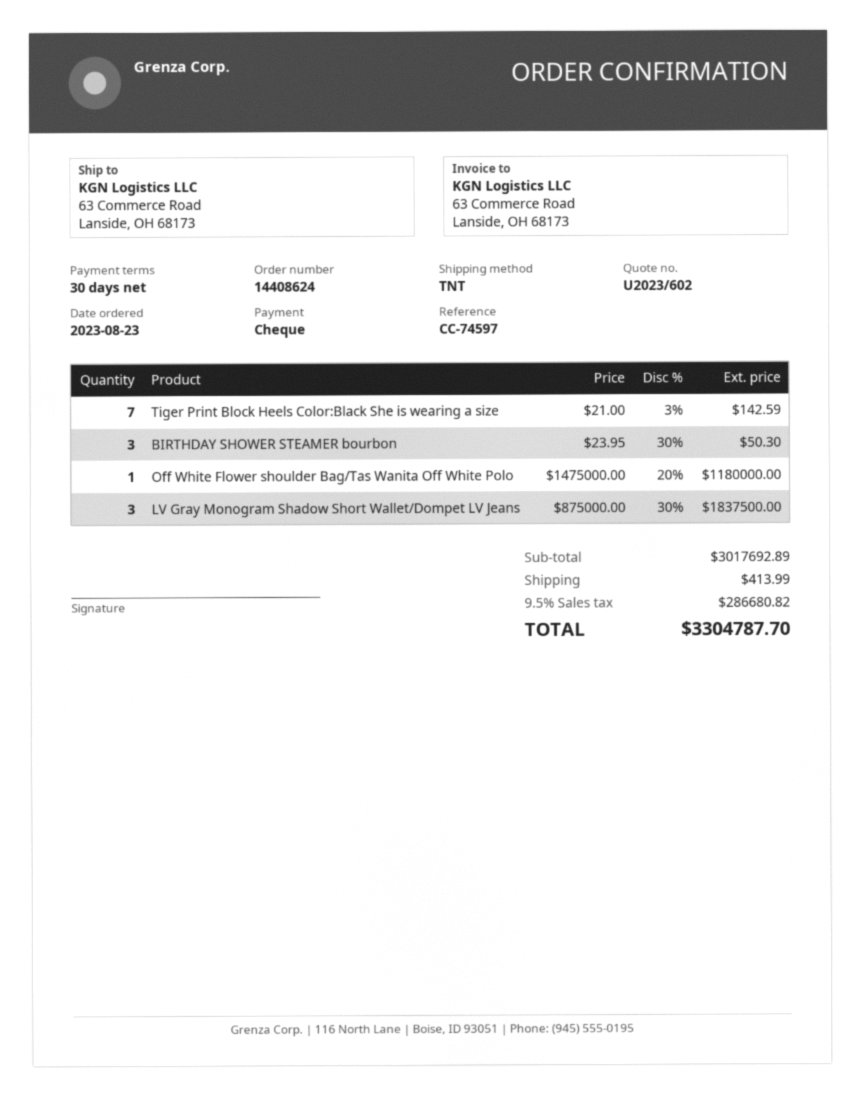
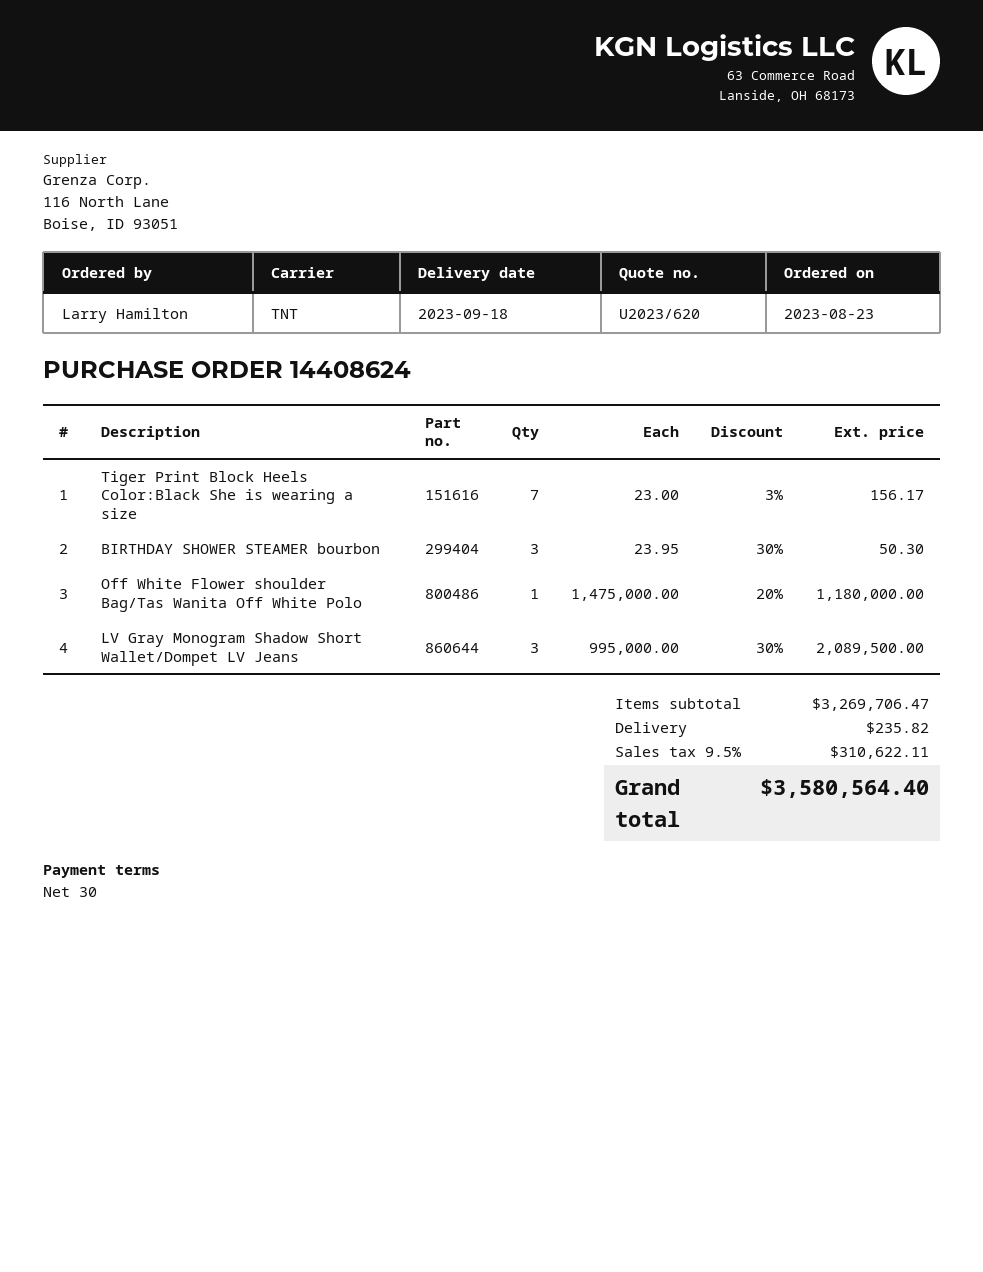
quote number: U2023/602 -> U2023/620
Tiger Print Block Heels Color:Black She is wearing a size: 7 x 21.00 - 3% = 142.59 -> 7 x 23.00 - 3% = 156.17
LV Gray Monogram Shadow Short Wallet/Dompet LV Jeans: 3 x 875000.00 - 30% = 1837500.00 -> 3 x 995000.00 - 30% = 2089500.00
subtotal: 3017692.89 -> 3269706.47
shipping: 413.99 -> 235.82
tax: 9.5% = 286680.82 -> 9.5% = 310622.11
total: 3304787.70 -> 3580564.40

